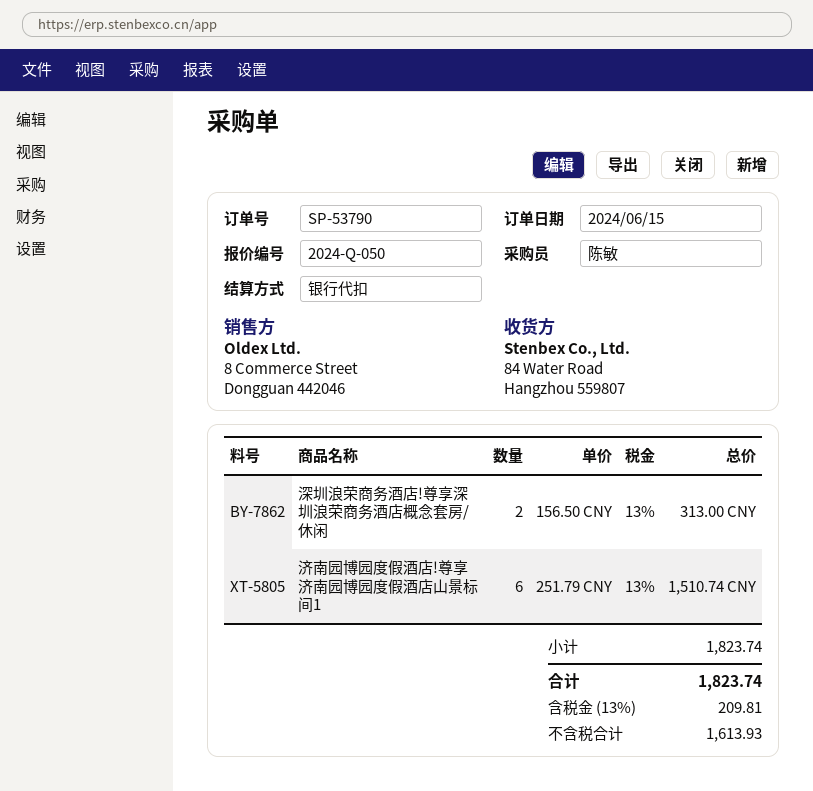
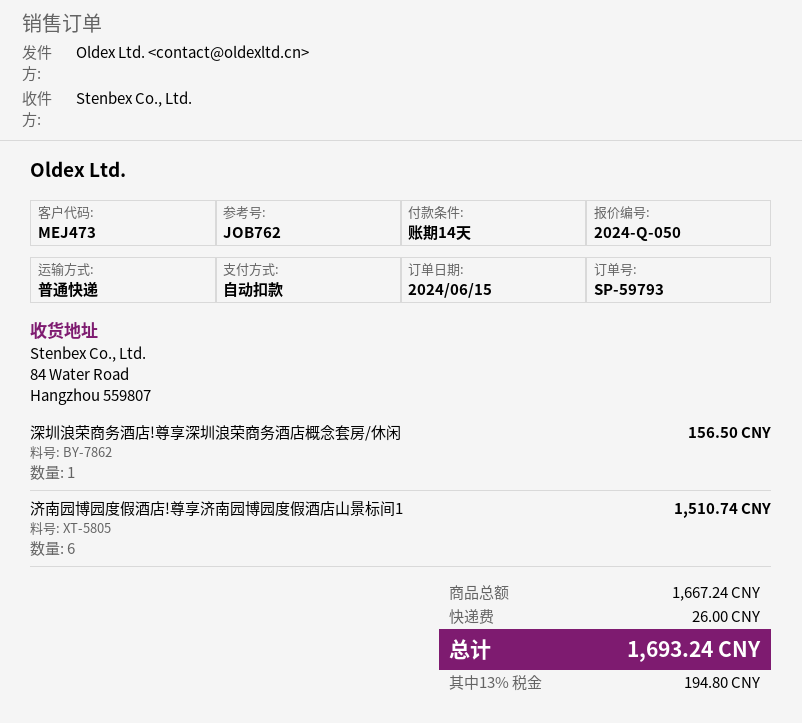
order number: SP-53790 -> SP-59793
深圳浪荣商务酒店!尊享深圳浪荣商务酒店概念套房/休闲: 2 for 313.00 -> 1 for 156.50
subtotal: 1823.74 -> 1667.24
shipping: none -> 26.00
tax: 13% = 209.81 -> 13% = 194.80
total: 1823.74 -> 1693.24

